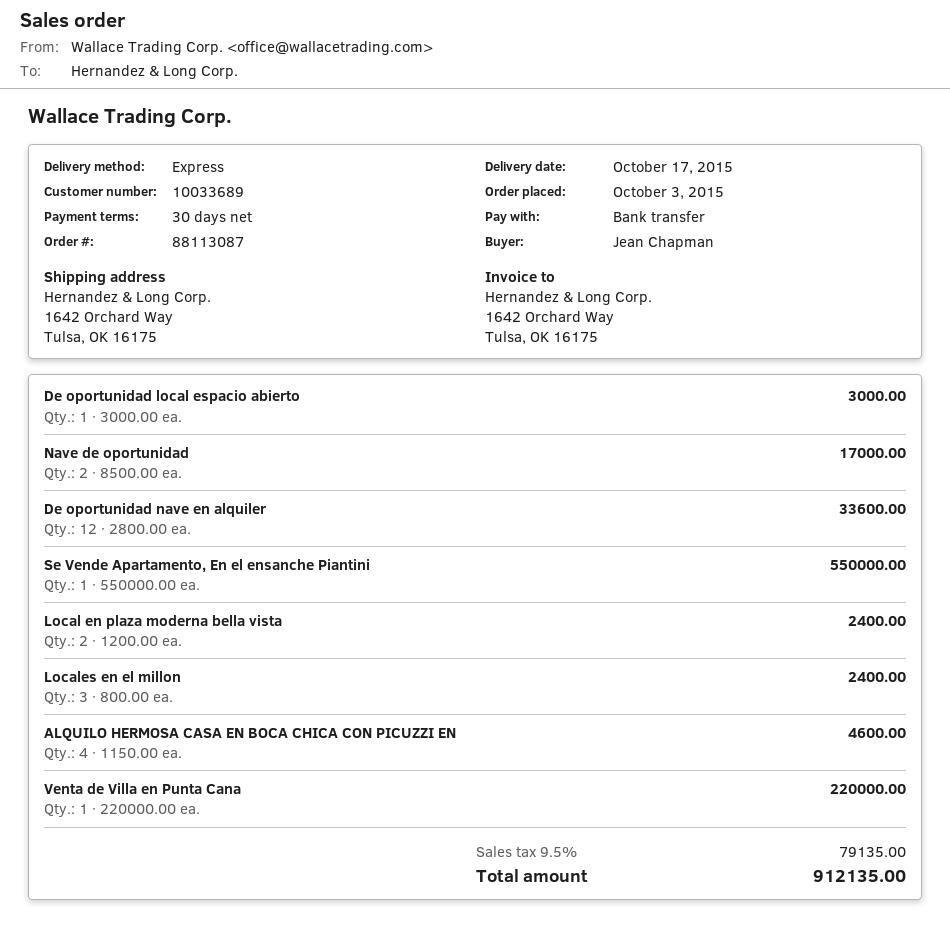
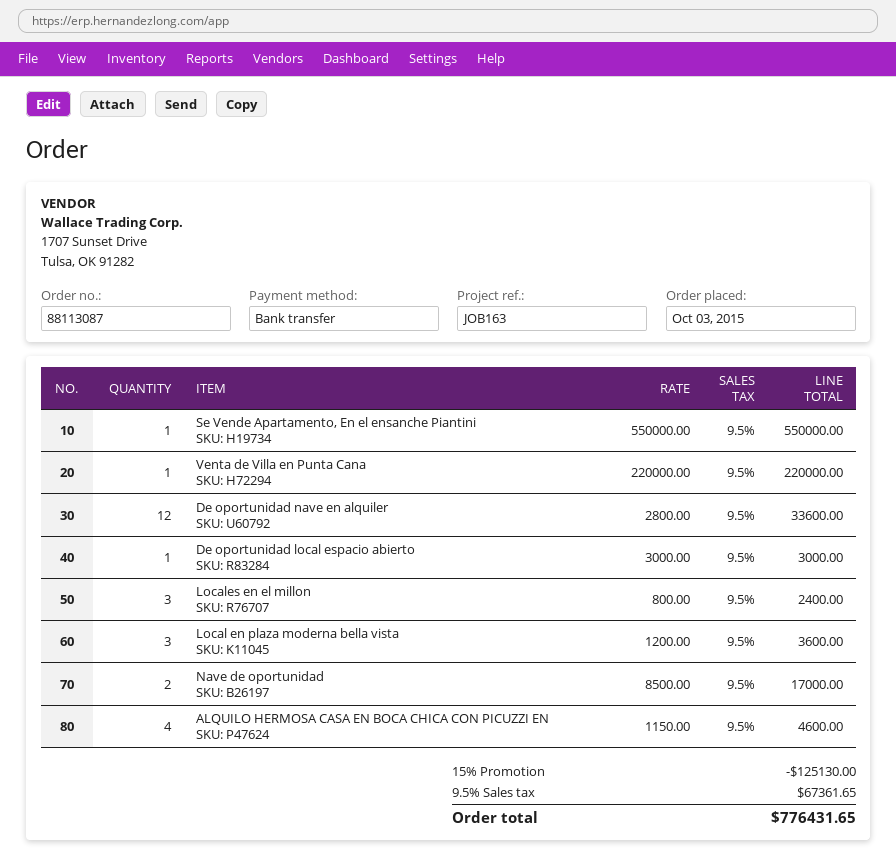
Local en plaza moderna bella vista: 2 x 1200.00 = 2400.00 -> 3 x 1200.00 = 3600.00
discount: none -> 15% = 125130.00
tax: 9.5% = 79135.00 -> 9.5% = 67361.65
total: 912135.00 -> 776431.65

